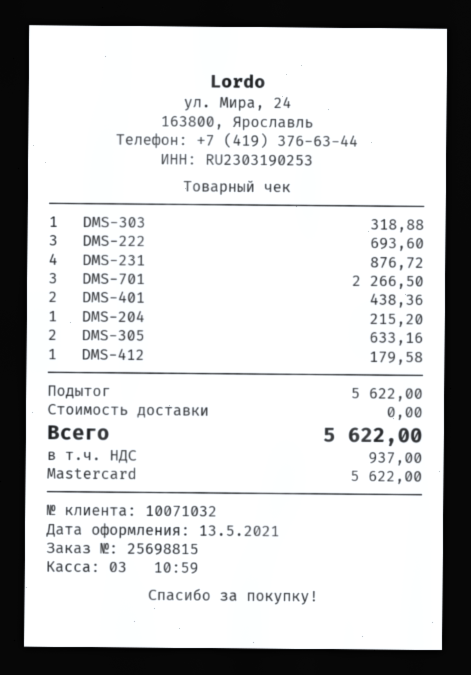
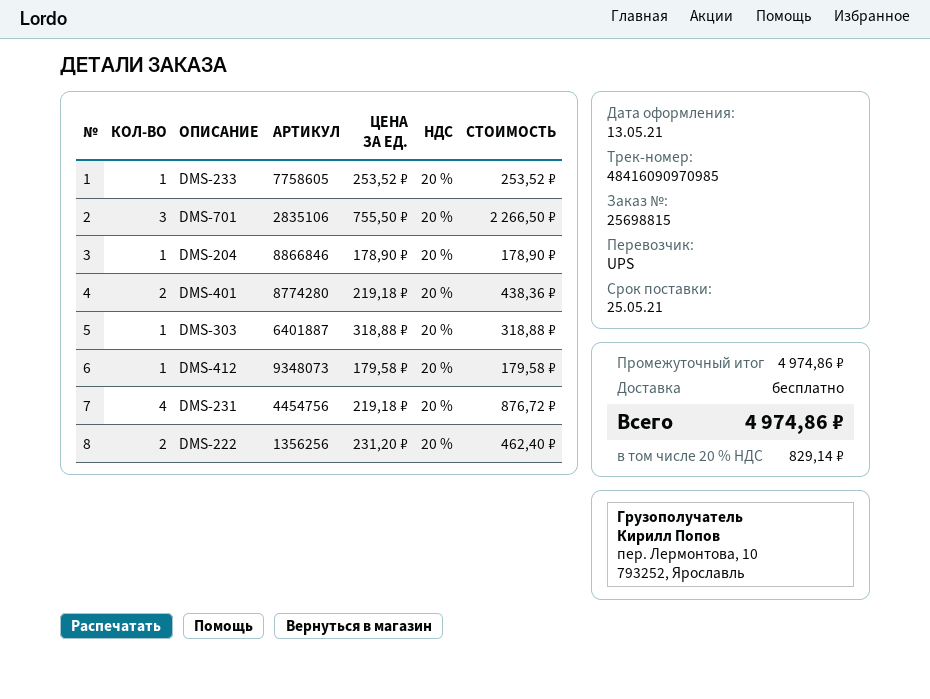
DMS-222: 3 for 693.60 -> 2 for 462.40
DMS-204: 1 for 215.20 -> 1 for 178.90
DMS-305: 2 for 633.16 -> none
DMS-233: none -> 1 for 253.52
subtotal: 5622.00 -> 4974.86
tax: 937.00 -> 829.14
total: 5622.00 -> 4974.86

